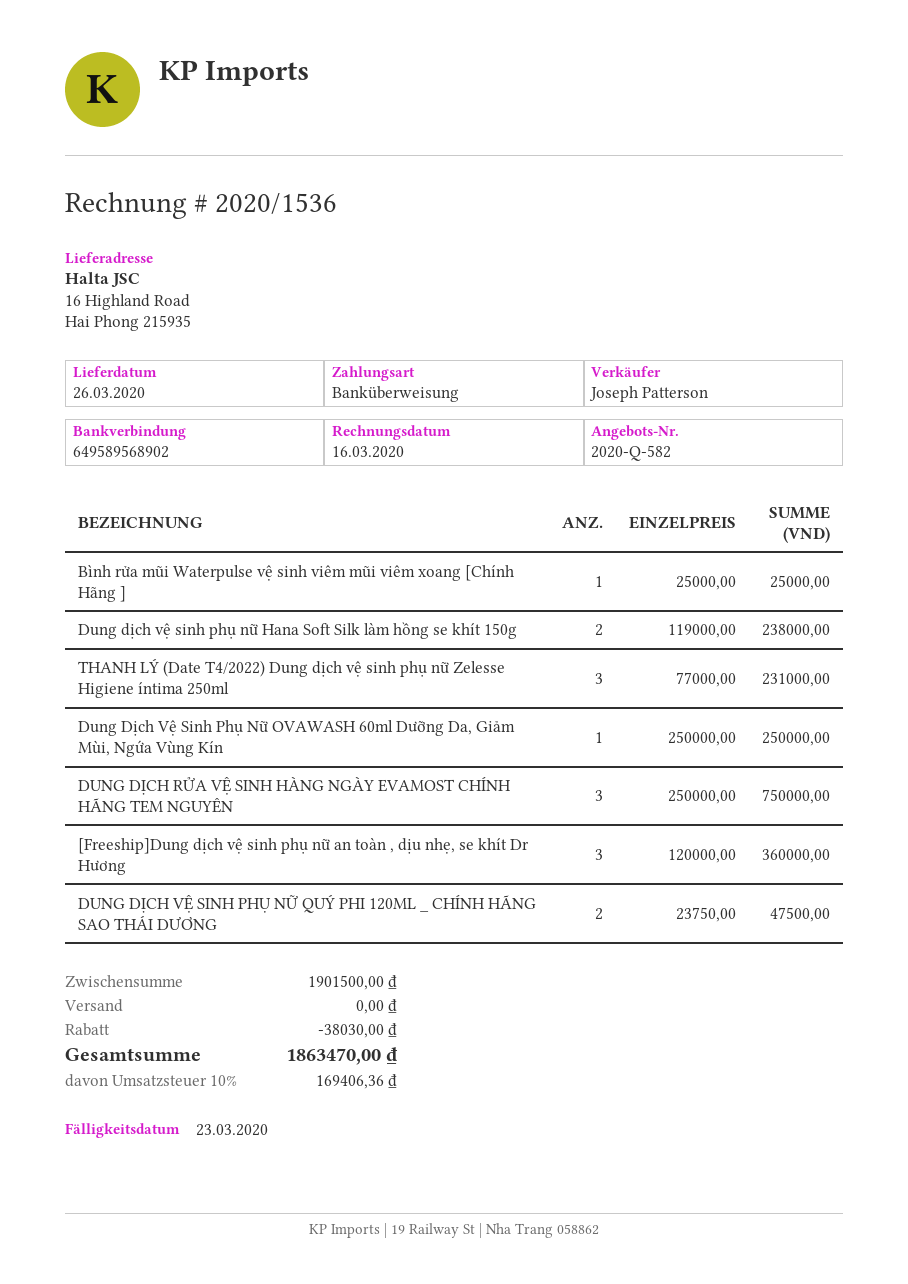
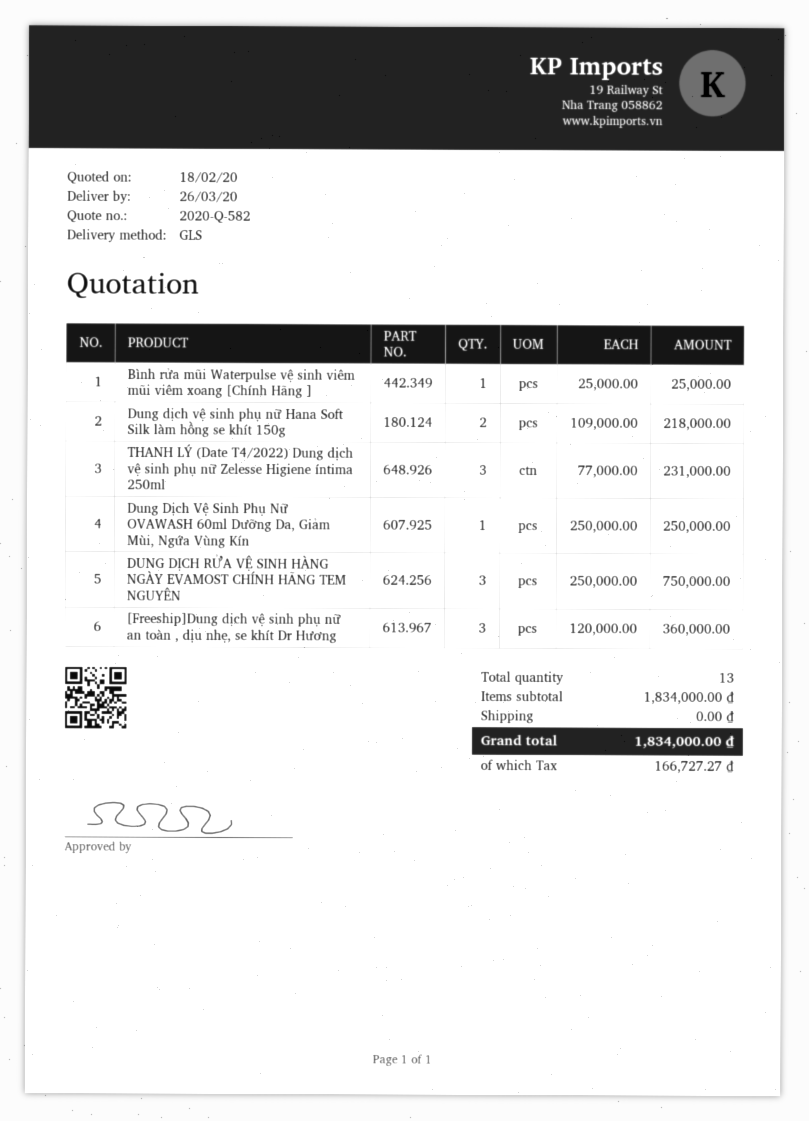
Dung dịch vệ sinh phụ nữ Hana Soft Silk làm hồng se khít 150g: 2 x 119000.00 = 238000.00 -> 2 x 109000.00 = 218000.00
DUNG DỊCH VỆ SINH PHỤ NỮ QUÝ PHI 120ML _ CHÍNH HÃNG SAO THÁI DƯƠNG: 2 x 23750.00 = 47500.00 -> none
subtotal: 1901500.00 -> 1834000.00
discount: 38030.00 -> none
tax: 169406.36 -> 166727.27
total: 1863470.00 -> 1834000.00

